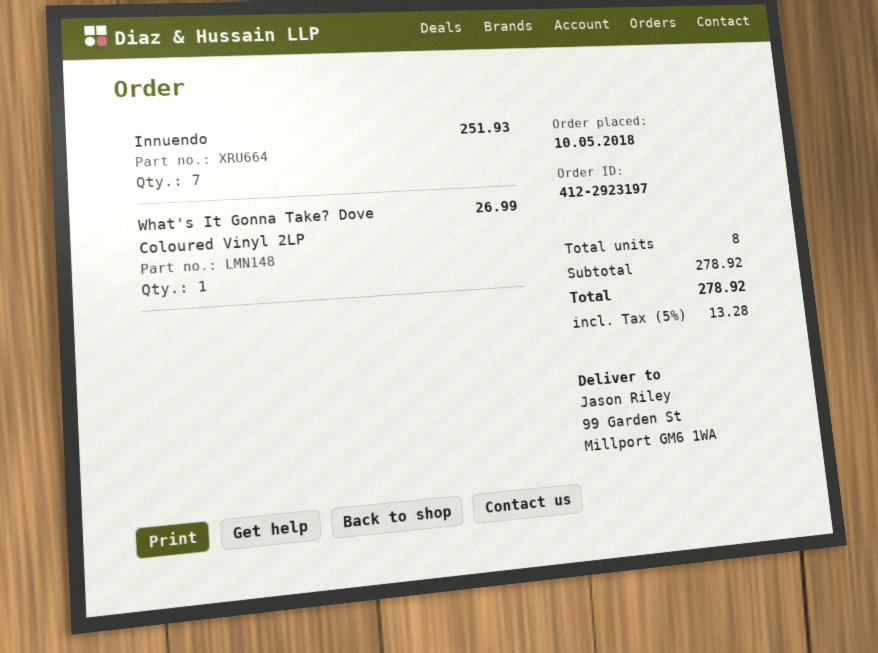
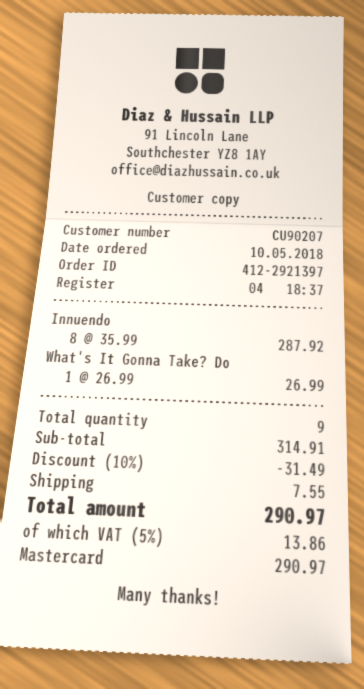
order number: 412-2923197 -> 412-2921397
Innuendo: 7 for 251.93 -> 8 for 287.92
total quantity: 8 -> 9
subtotal: 278.92 -> 314.91
discount: none -> 10% = 31.49
shipping: none -> 7.55
tax: 5% = 13.28 -> 5% = 13.86
total: 278.92 -> 290.97

